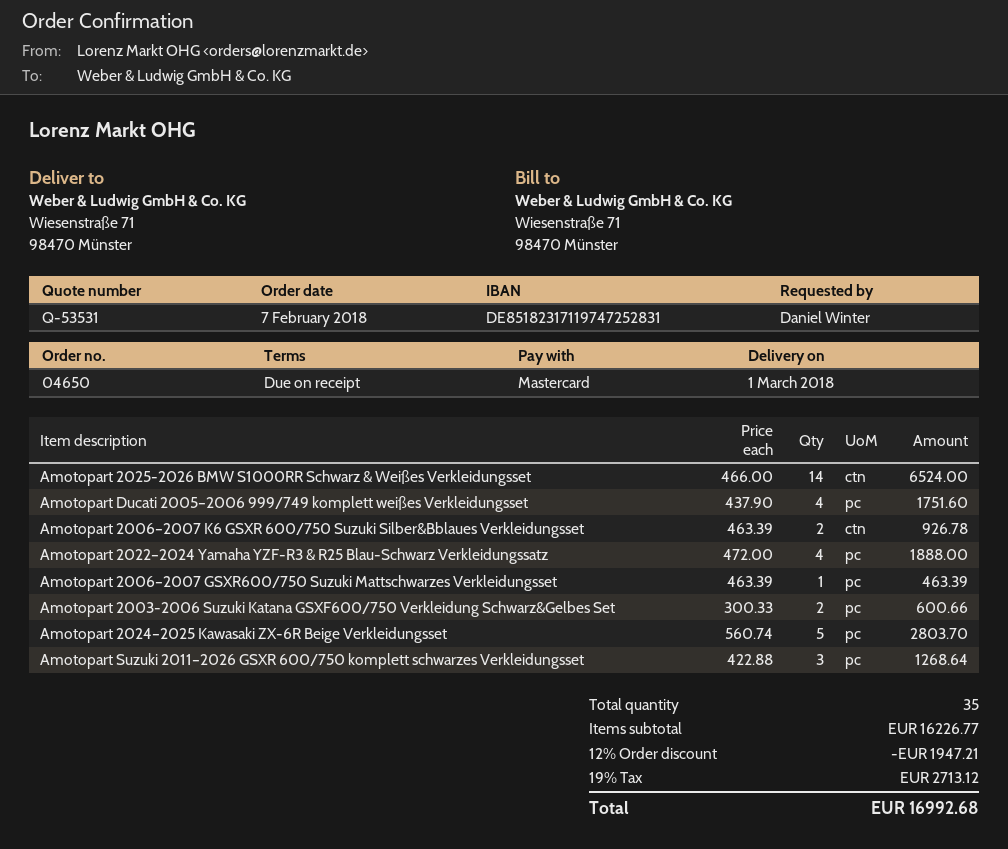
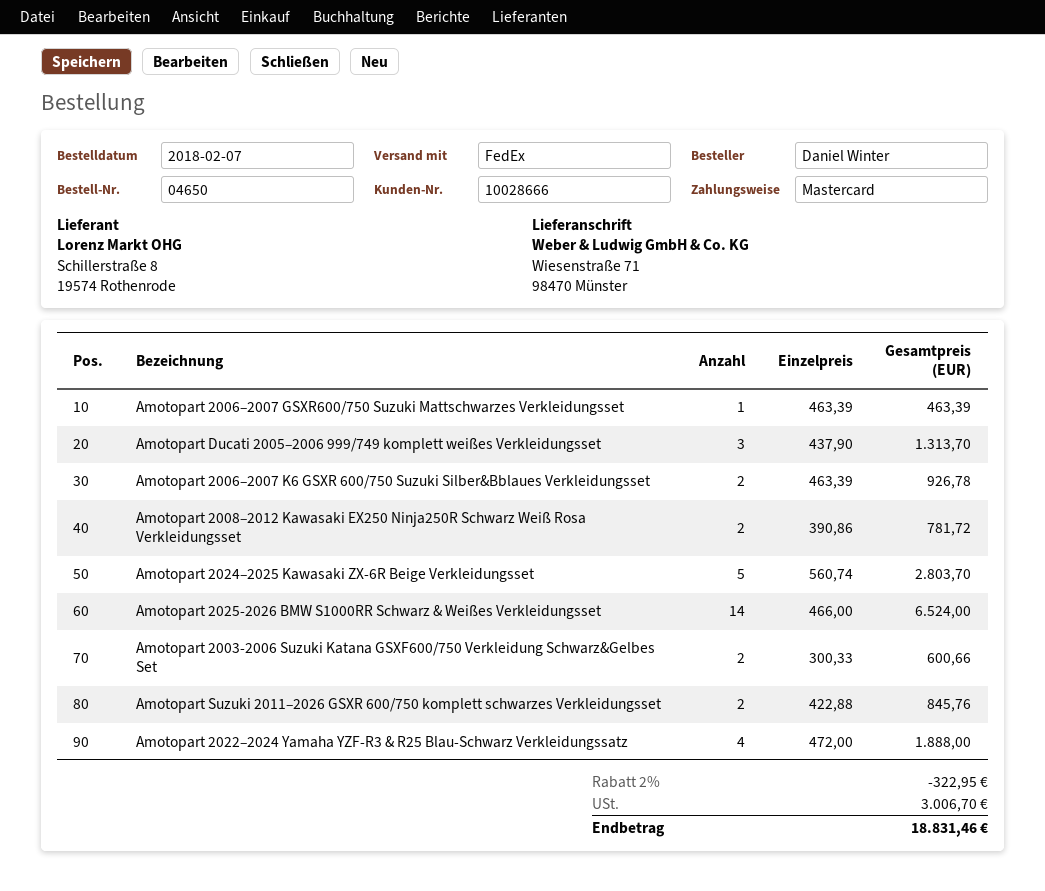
Amotopart Ducati 2005–2006 999/749 komplett weißes Verkleidungsset: 4 x 437.90 = 1751.60 -> 3 x 437.90 = 1313.70
Amotopart Suzuki 2011–2026 GSXR 600/750 komplett schwarzes Verkleidungsset: 3 x 422.88 = 1268.64 -> 2 x 422.88 = 845.76
Amotopart 2008–2012 Kawasaki EX250 Ninja250R Schwarz Weiß Rosa Verkleidungsset: none -> 2 x 390.86 = 781.72
discount: 12% = 1947.21 -> 2% = 322.95
tax: 2713.12 -> 3006.70
total: 16992.68 -> 18831.46

